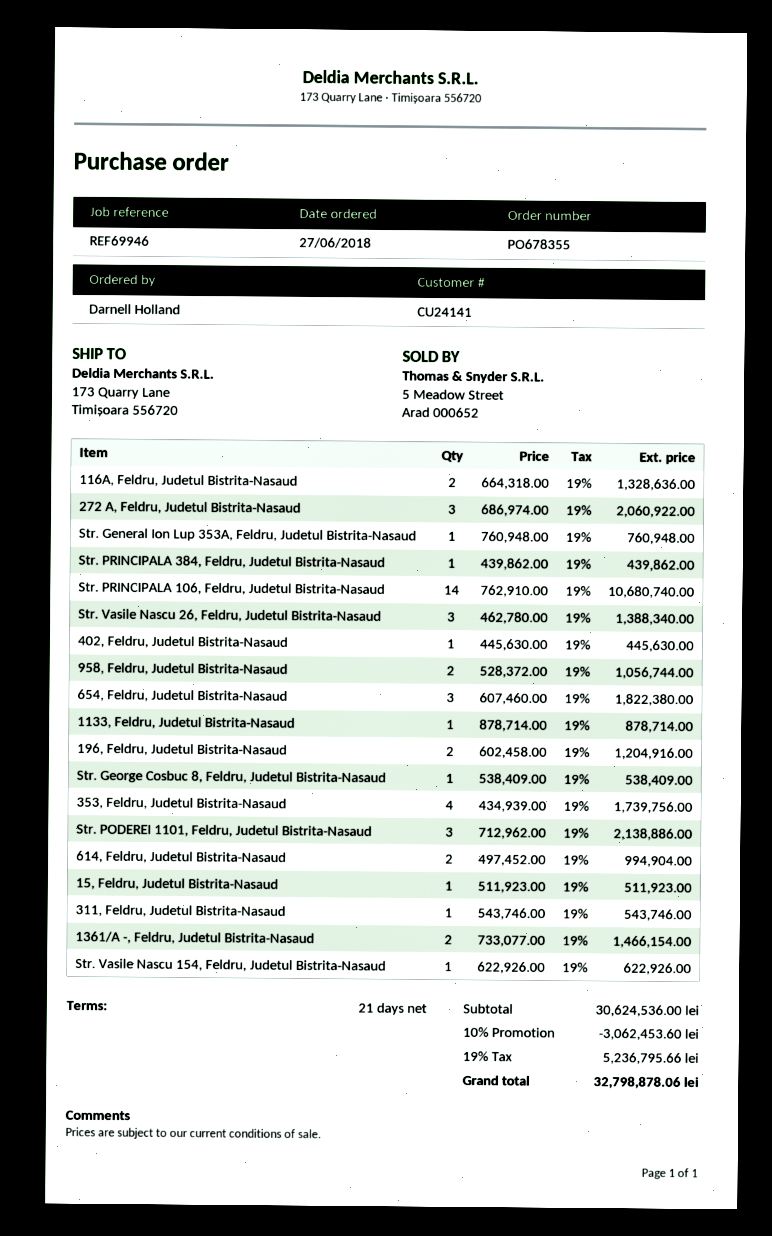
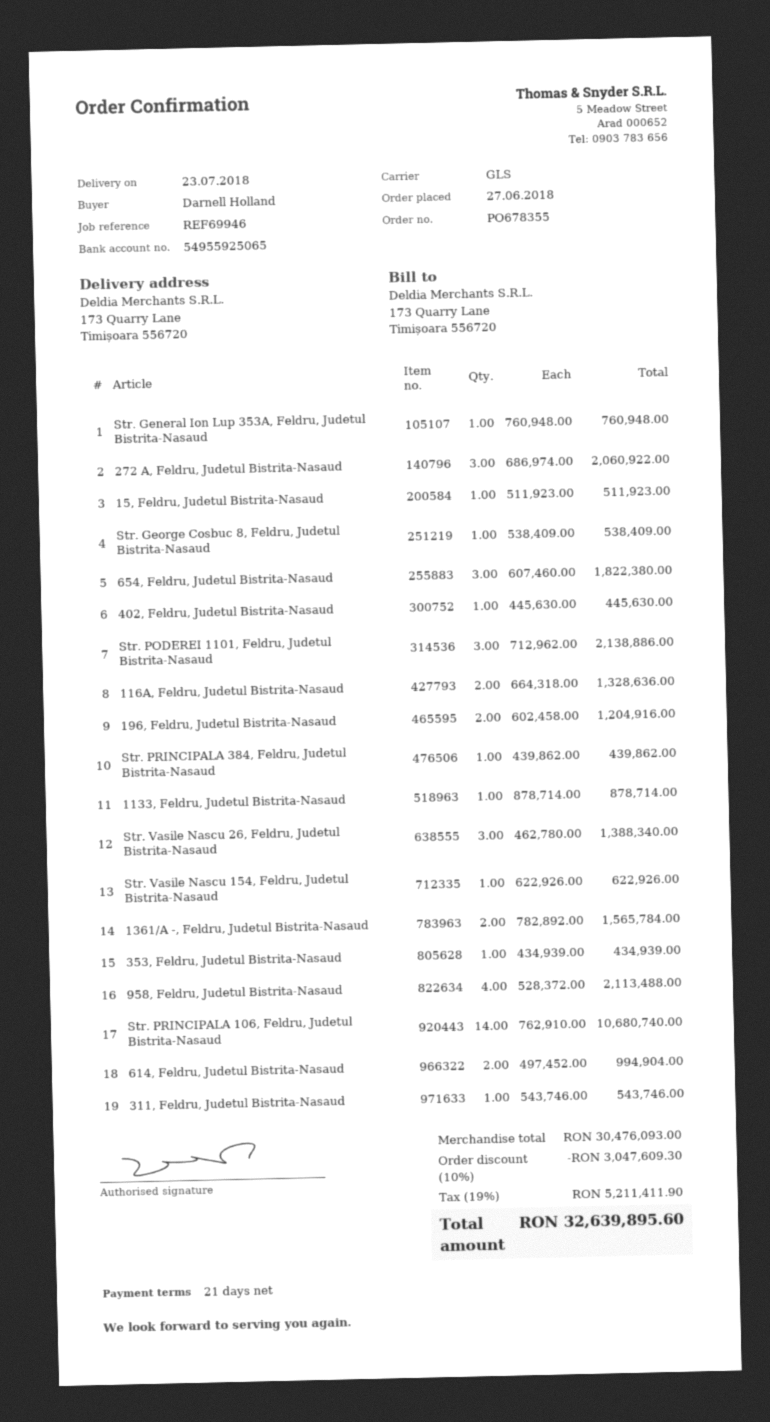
958, Feldru, Judetul Bistrita-Nasaud: 2 x 528372.00 = 1056744.00 -> 4 x 528372.00 = 2113488.00
353, Feldru, Judetul Bistrita-Nasaud: 4 x 434939.00 = 1739756.00 -> 1 x 434939.00 = 434939.00
1361/A -, Feldru, Judetul Bistrita-Nasaud: 2 x 733077.00 = 1466154.00 -> 2 x 782892.00 = 1565784.00
subtotal: 30624536.00 -> 30476093.00
discount: 10% = 3062453.60 -> 10% = 3047609.30
tax: 19% = 5236795.66 -> 19% = 5211411.90
total: 32798878.06 -> 32639895.60

